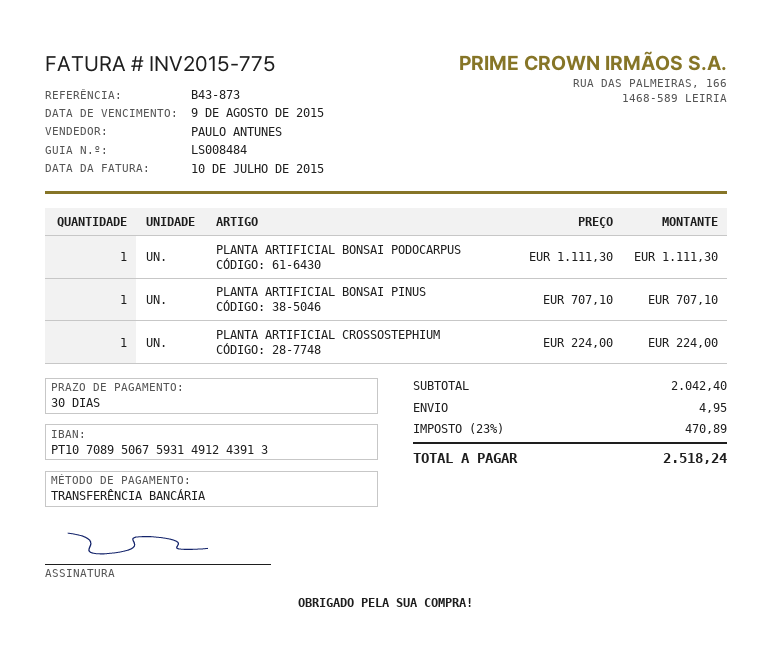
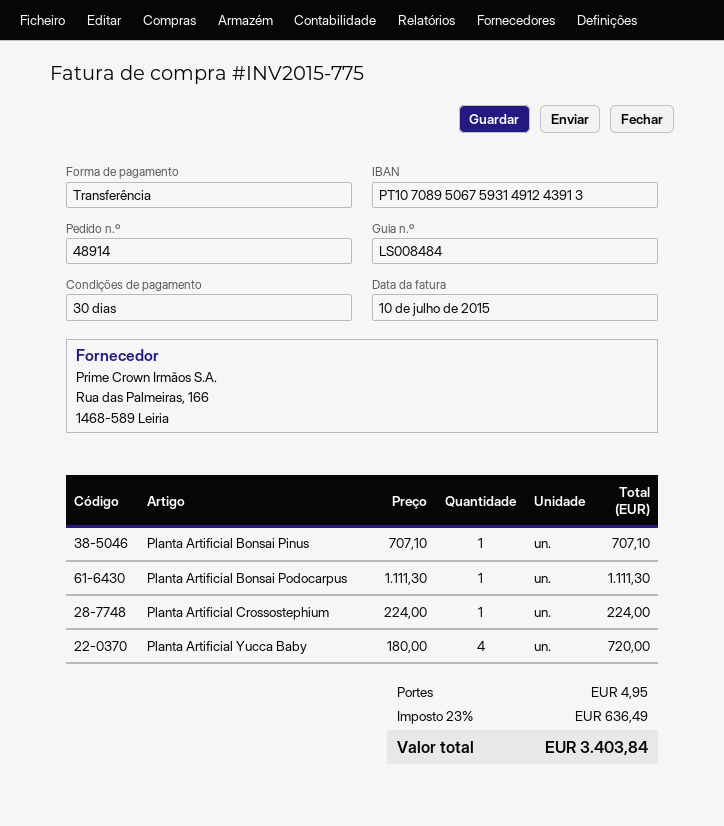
Planta Artificial Yucca Baby: none -> 4 x 180.00 = 720.00
tax: 23% = 470.89 -> 23% = 636.49
total: 2518.24 -> 3403.84

